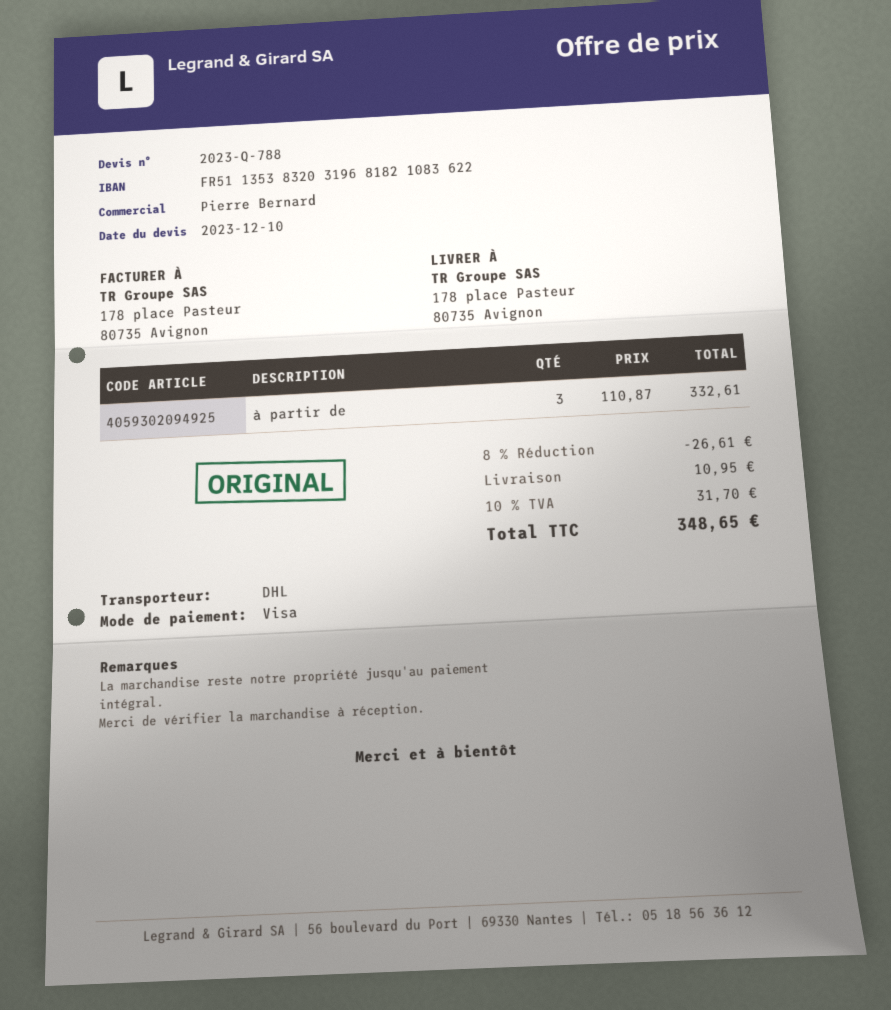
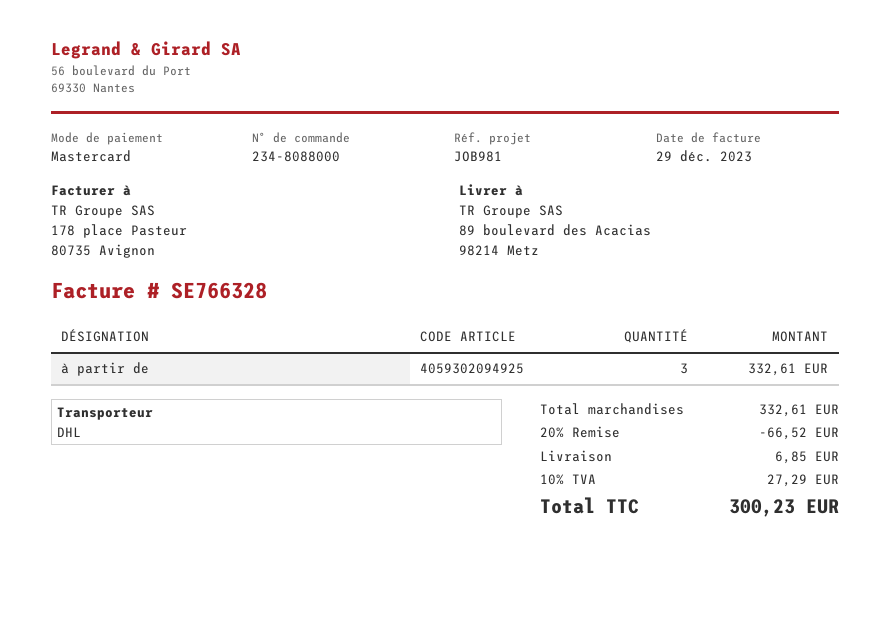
payment method: Visa -> Mastercard
ship to: 178 place Pasteur, 80735 Avignon -> 89 boulevard des Acacias, 98214 Metz
discount: 8% = 26.61 -> 20% = 66.52
shipping: 10.95 -> 6.85
tax: 10% = 31.70 -> 10% = 27.29
total: 348.65 -> 300.23

